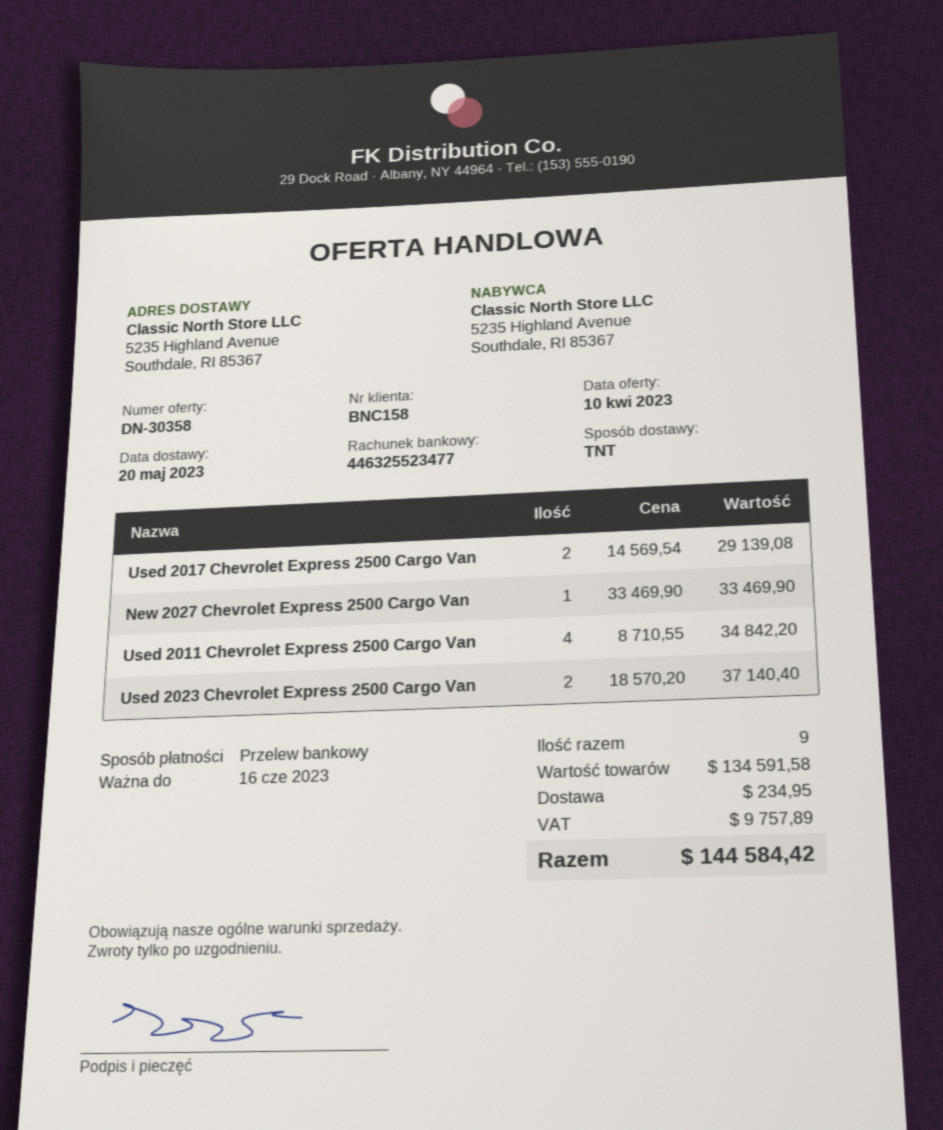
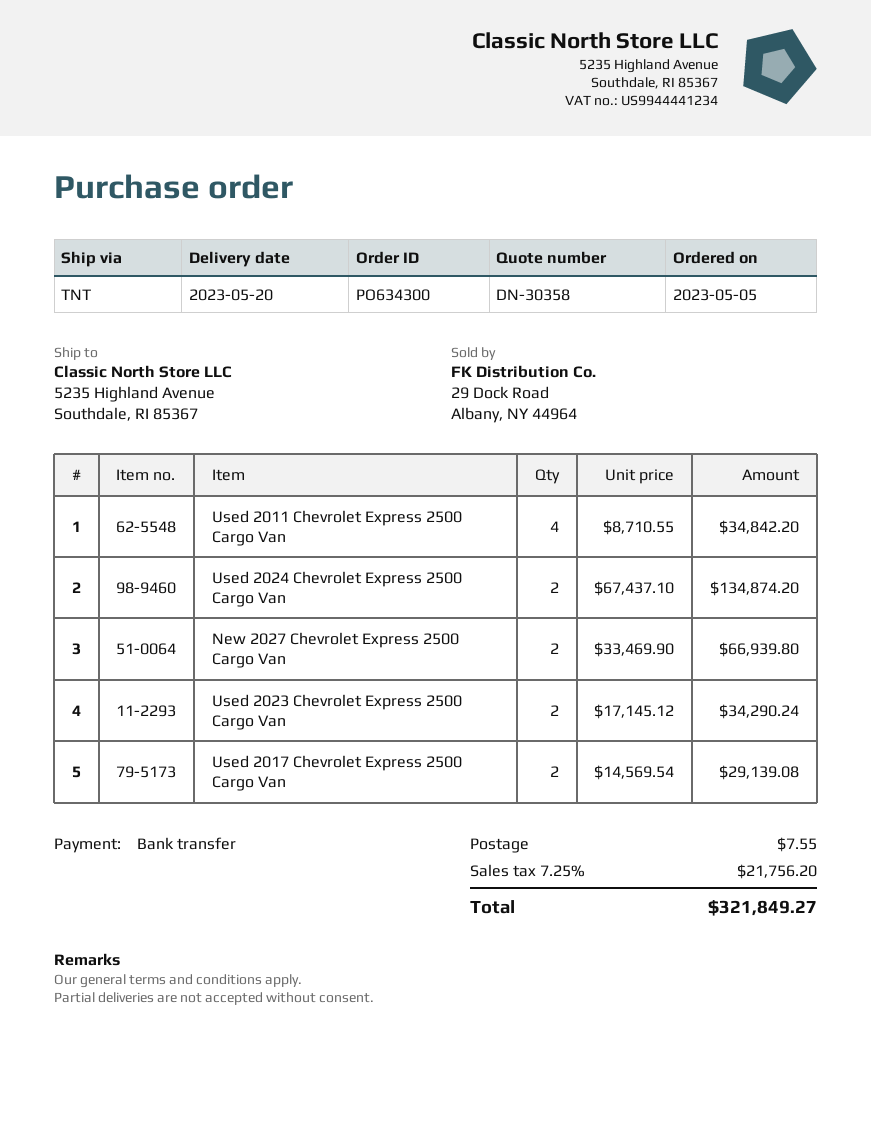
New 2027 Chevrolet Express 2500 Cargo Van: 1 x 33469.90 = 33469.90 -> 2 x 33469.90 = 66939.80
Used 2023 Chevrolet Express 2500 Cargo Van: 2 x 18570.20 = 37140.40 -> 2 x 17145.12 = 34290.24
Used 2024 Chevrolet Express 2500 Cargo Van: none -> 2 x 67437.10 = 134874.20
shipping: 234.95 -> 7.55
tax: 9757.89 -> 21756.20
total: 144584.42 -> 321849.27

